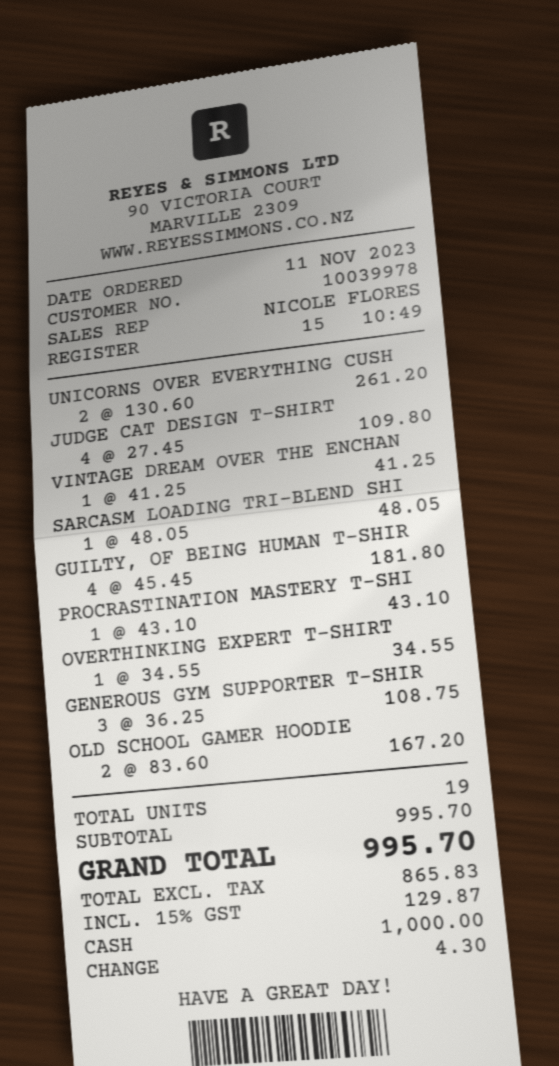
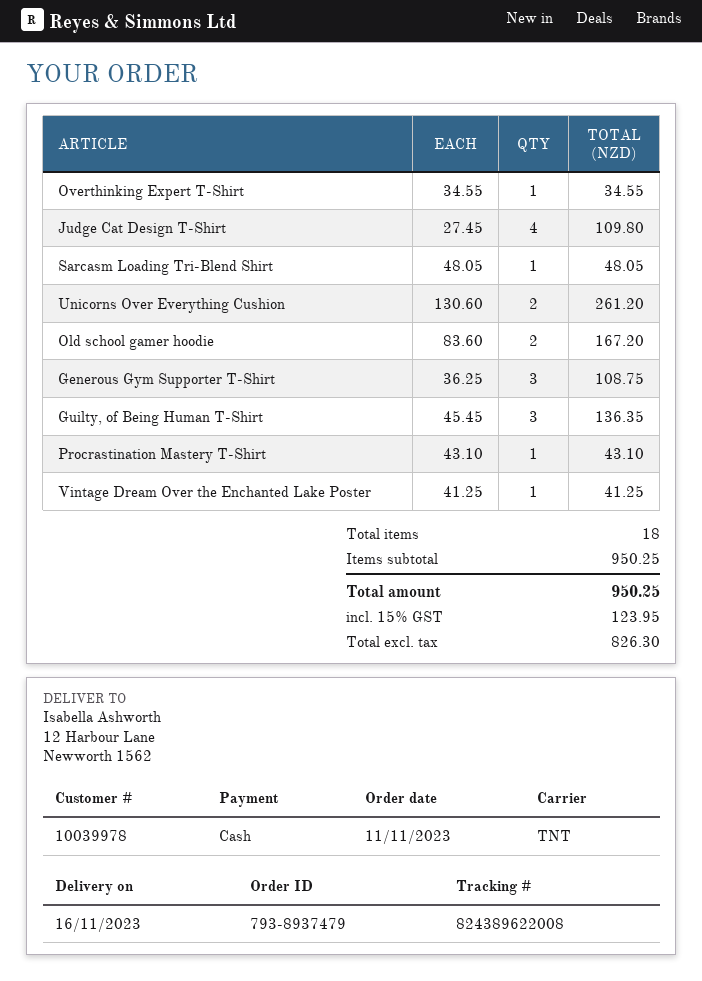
GUILTY, OF BEING HUMAN T-SHIR: 4 x 45.45 = 181.80 -> 3 x 45.45 = 136.35
total quantity: 19 -> 18
subtotal: 995.70 -> 950.25
net: 865.83 -> 826.30
tax: 15% = 129.87 -> 15% = 123.95
total: 995.70 -> 950.25

